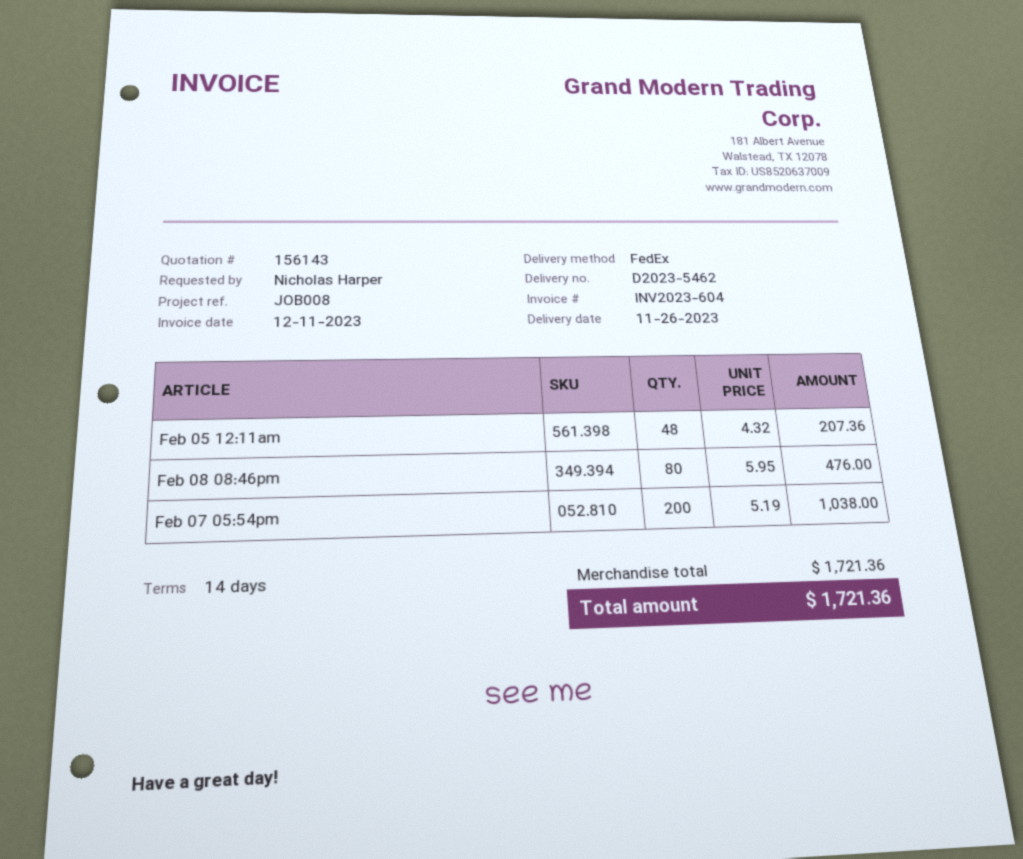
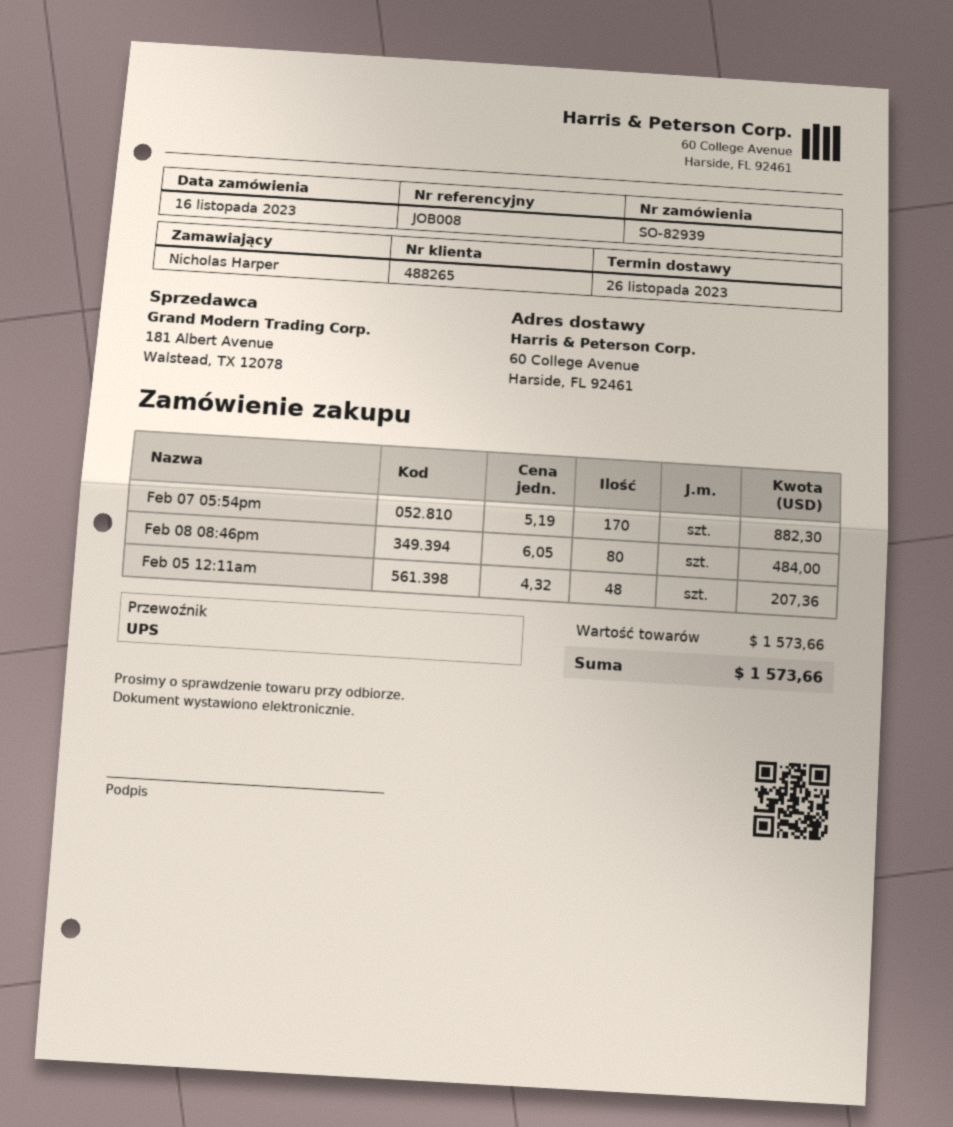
shipping method: FedEx -> UPS
Feb 08 08:46pm: 80 x 5.95 = 476.00 -> 80 x 6.05 = 484.00
Feb 07 05:54pm: 200 x 5.19 = 1038.00 -> 170 x 5.19 = 882.30
subtotal: 1721.36 -> 1573.66
total: 1721.36 -> 1573.66

